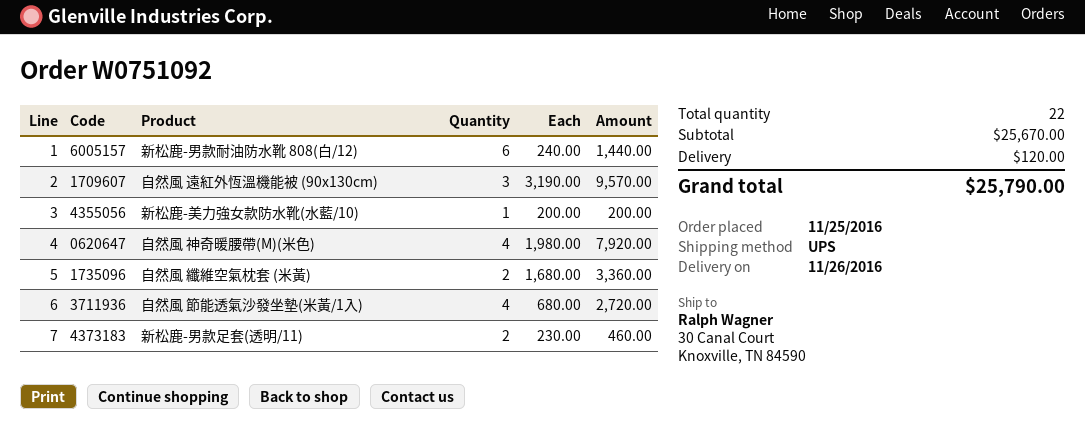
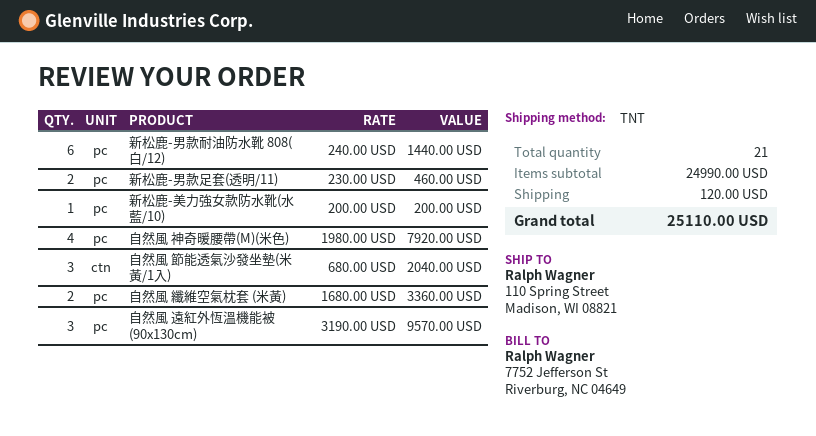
shipping method: UPS -> TNT
ship to: 30 Canal Court, Knoxville, TN 84590 -> 110 Spring Street, Madison, WI 08821
自然風 節能透氣沙發坐墊(米黃/1入): 4 x 680.00 = 2720.00 -> 3 x 680.00 = 2040.00
total quantity: 22 -> 21
subtotal: 25670.00 -> 24990.00
total: 25790.00 -> 25110.00

